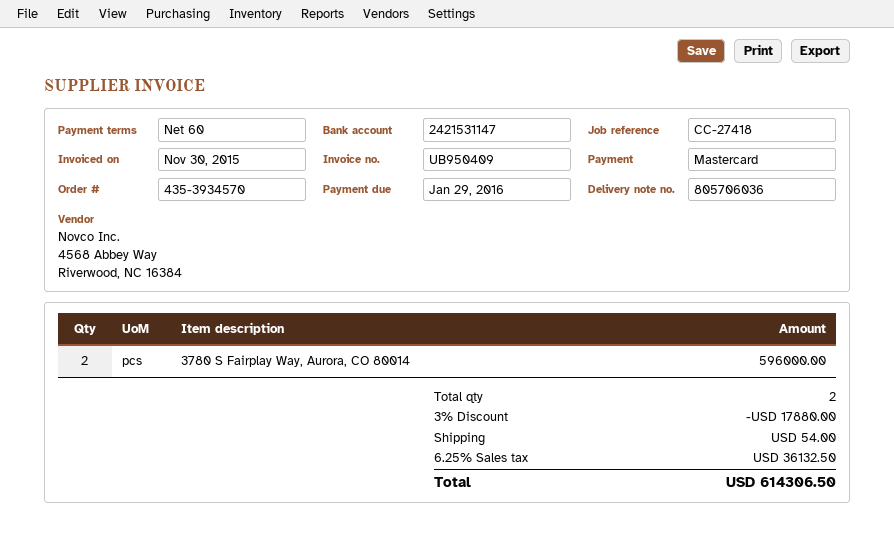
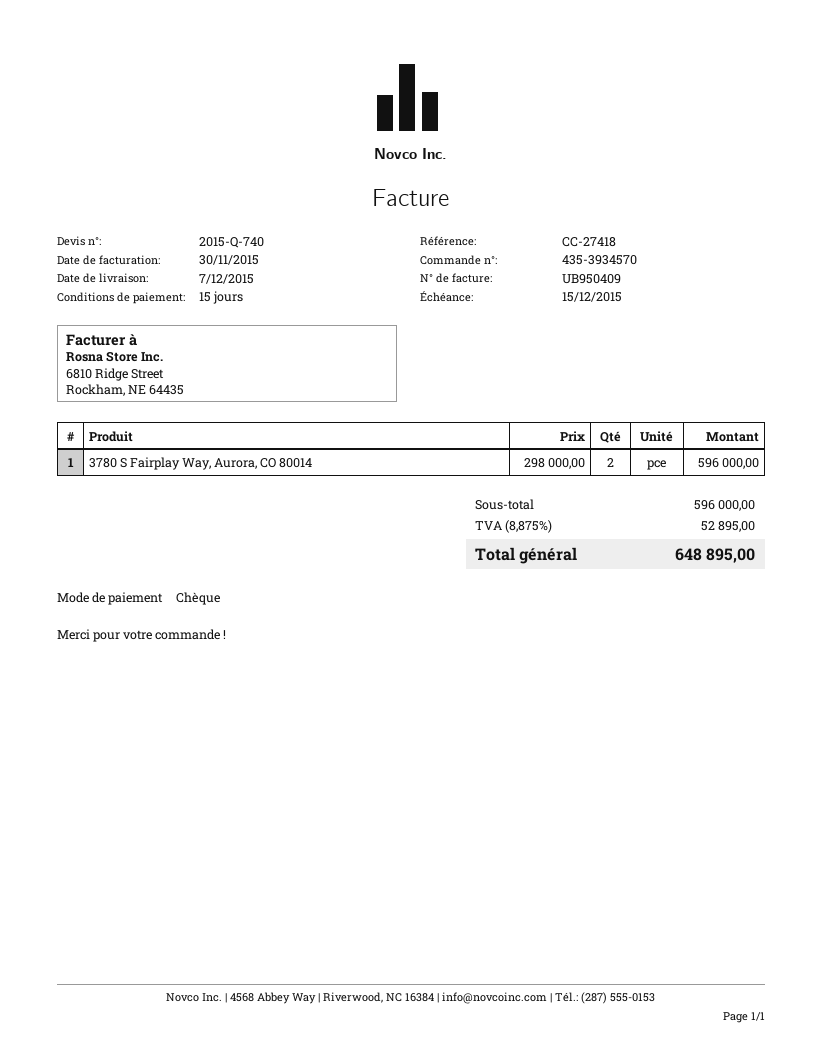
payment terms: 60 days -> 15 days
due date: 2016-01-29 -> 2015-12-15
payment method: Mastercard -> cheque
discount: 3% = 17880.00 -> none
shipping: 54.00 -> none
tax: 6.25% = 36132.50 -> 8.875% = 52895.00
total: 614306.50 -> 648895.00

